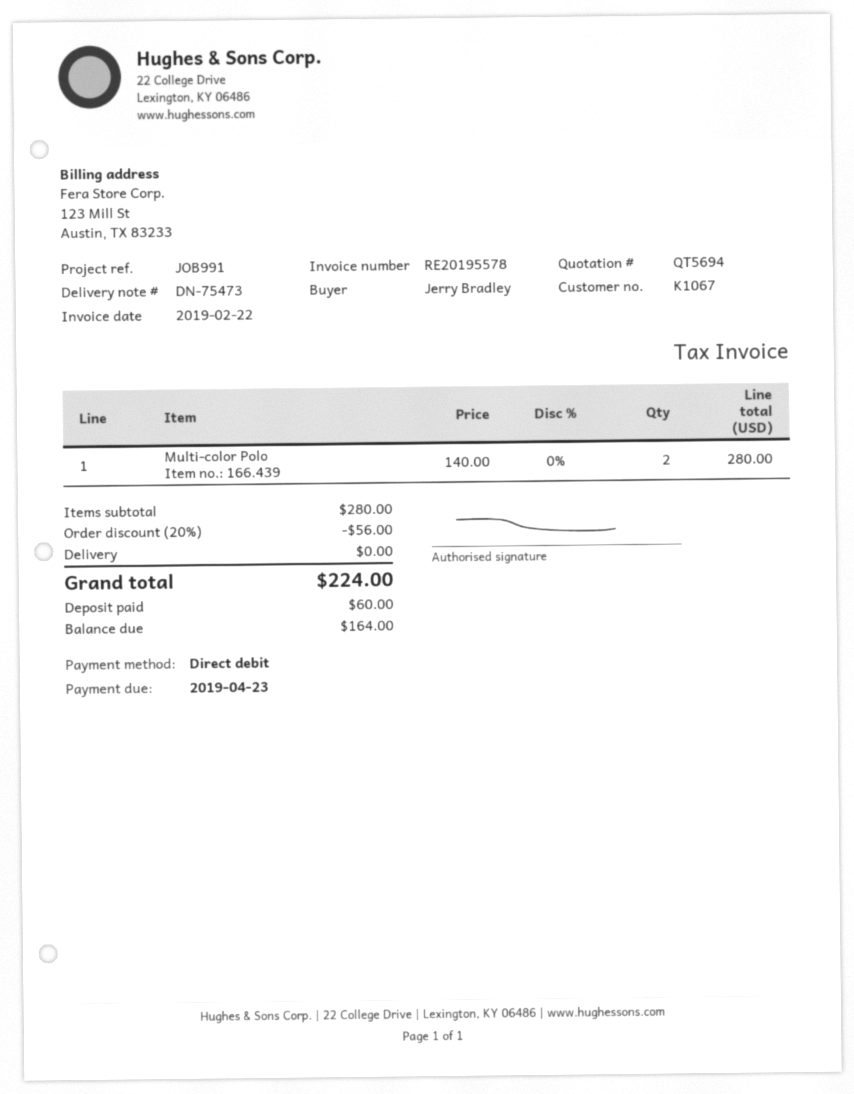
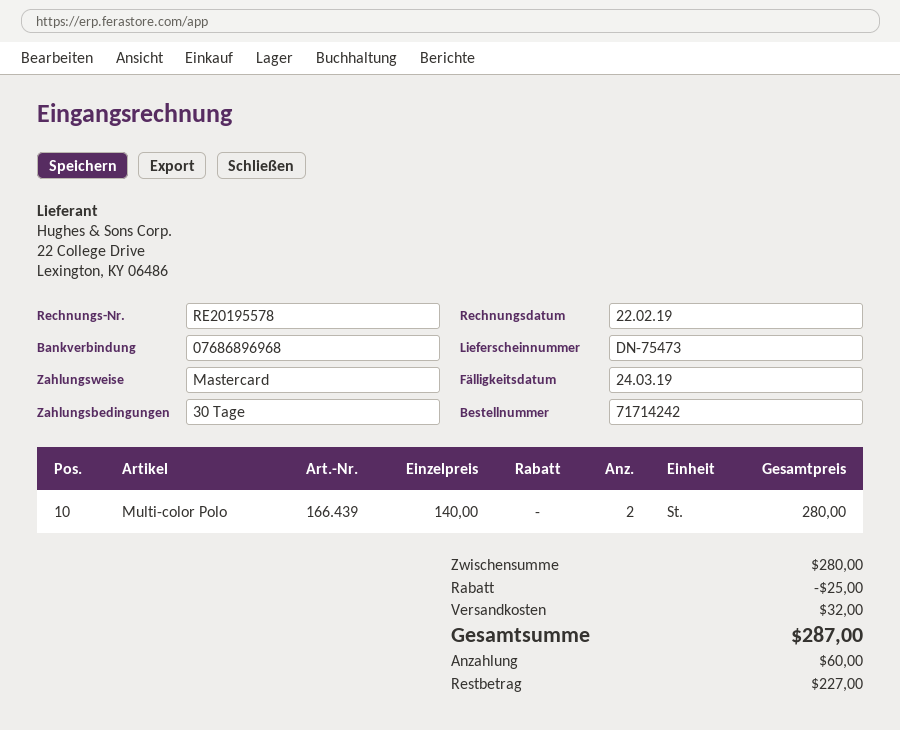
due date: 2019-04-23 -> 2019-03-24
payment method: direct debit -> Mastercard
discount: 56.00 -> 25.00
shipping: 0.00 -> 32.00
total: 224.00 -> 287.00
balance: 164.00 -> 227.00

